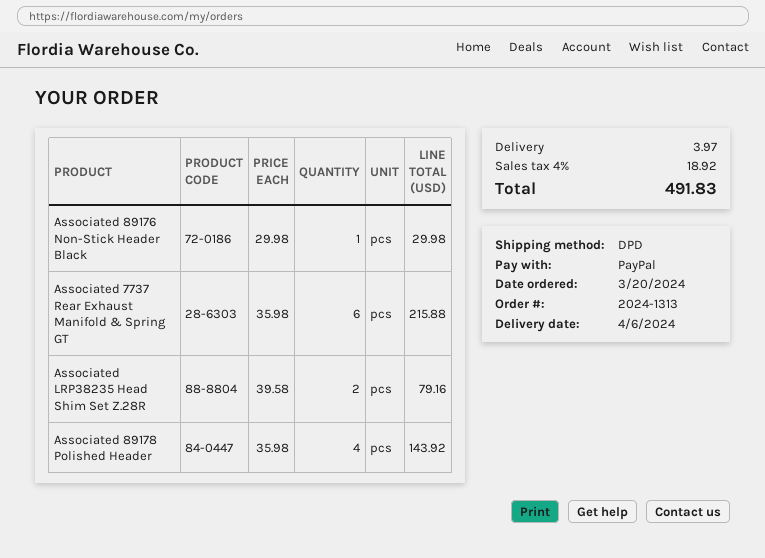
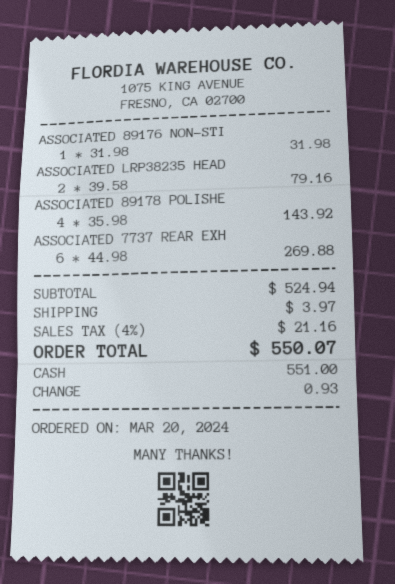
payment method: PayPal -> cash
Associated 89176 Non-Stick Header Black: 1 x 29.98 = 29.98 -> 1 x 31.98 = 31.98
Associated 7737 Rear Exhaust Manifold & Spring GT: 6 x 35.98 = 215.88 -> 6 x 44.98 = 269.88
tax: 4% = 18.92 -> 4% = 21.16
total: 491.83 -> 550.07

